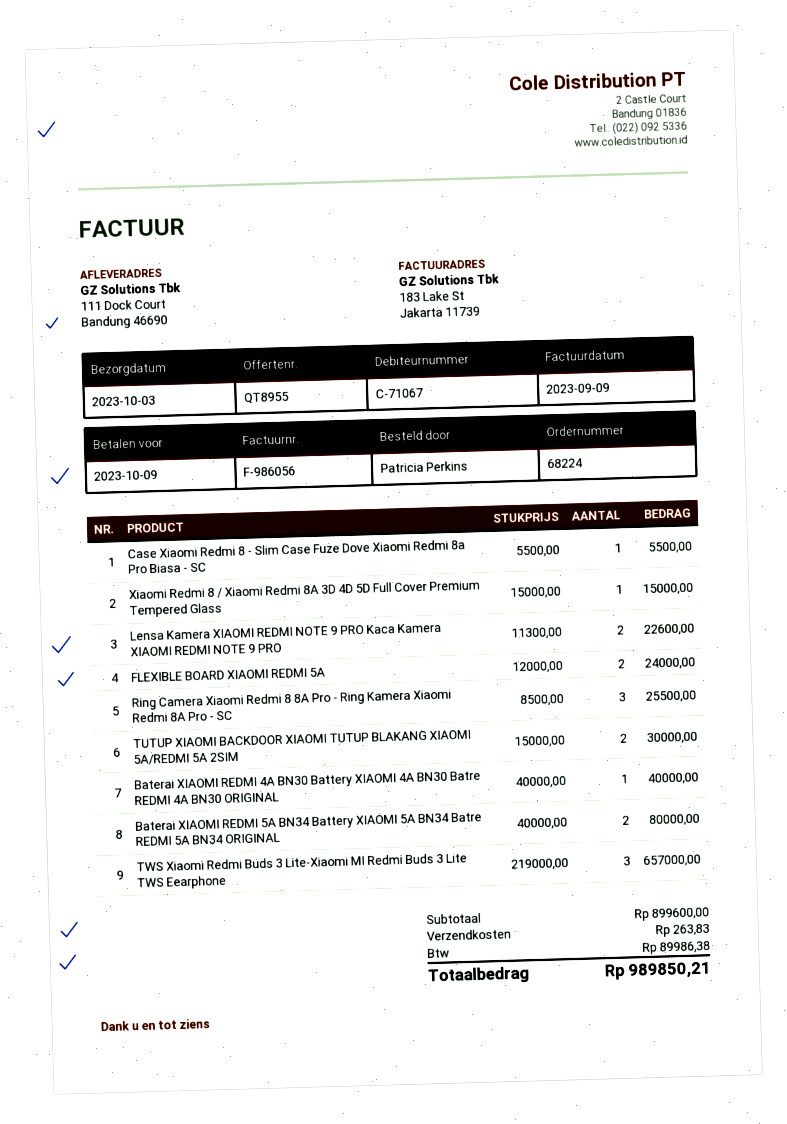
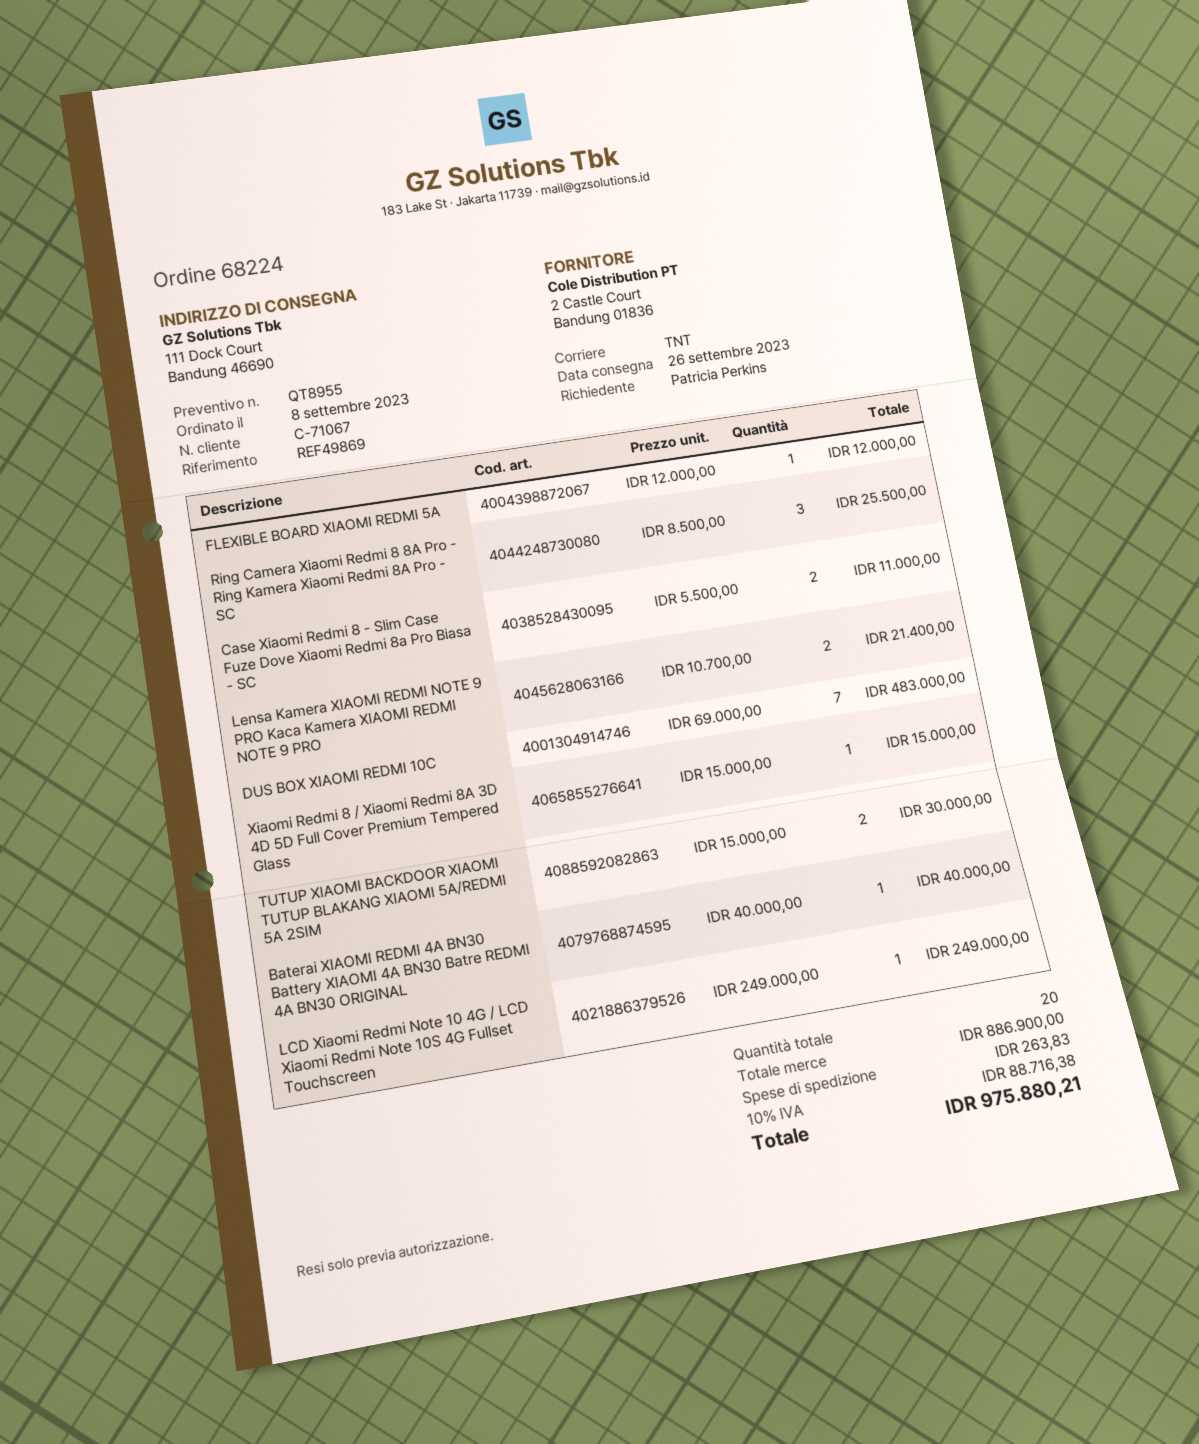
delivery date: 2023-10-03 -> 2023-09-26
Case Xiaomi Redmi 8 - Slim Case Fuze Dove Xiaomi Redmi 8a Pro Biasa - SC: 1 x 5500.00 = 5500.00 -> 2 x 5500.00 = 11000.00
Lensa Kamera XIAOMI REDMI NOTE 9 PRO Kaca Kamera XIAOMI REDMI NOTE 9 PRO: 2 x 11300.00 = 22600.00 -> 2 x 10700.00 = 21400.00
FLEXIBLE BOARD XIAOMI REDMI 5A: 2 x 12000.00 = 24000.00 -> 1 x 12000.00 = 12000.00
Baterai XIAOMI REDMI 5A BN34 Battery XIAOMI 5A BN34 Batre REDMI 5A BN34 ORIGINAL: 2 x 40000.00 = 80000.00 -> none
TWS Xiaomi Redmi Buds 3 Lite-Xiaomi MI Redmi Buds 3 Lite TWS Eearphone: 3 x 219000.00 = 657000.00 -> none
DUS BOX XIAOMI REDMI 10C: none -> 7 x 69000.00 = 483000.00
LCD Xiaomi Redmi Note 10 4G / LCD Xiaomi Redmi Note 10S 4G Fullset Touchscreen: none -> 1 x 249000.00 = 249000.00
subtotal: 899600.00 -> 886900.00
tax: 89986.38 -> 88716.38
total: 989850.21 -> 975880.21

